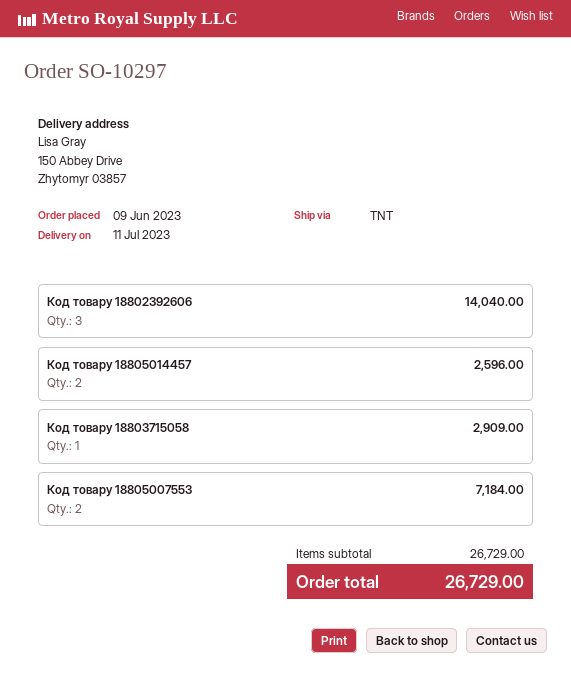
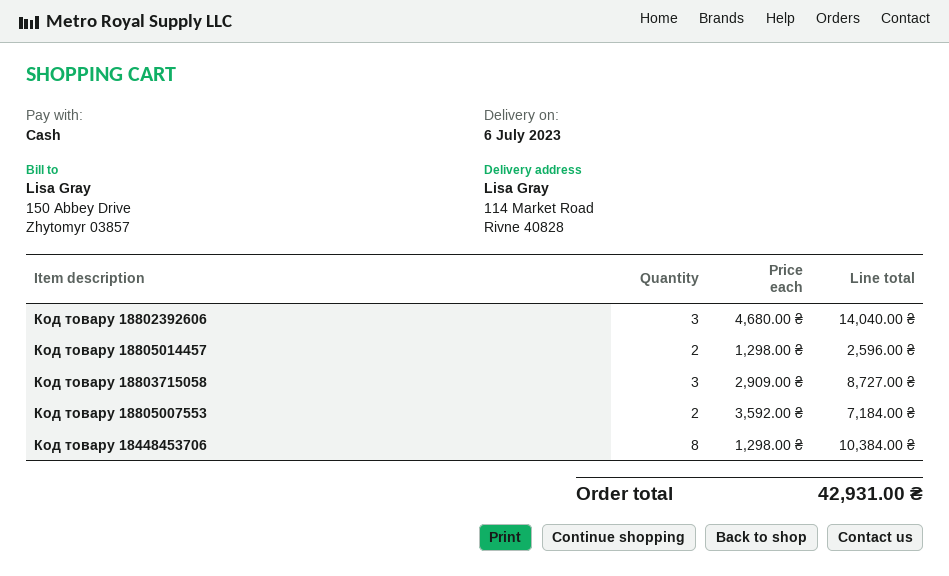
delivery date: 2023-07-11 -> 2023-07-06
ship to: 150 Abbey Drive, Zhytomyr 03857 -> 114 Market Road, Rivne 40828
Код товару 18803715058: 1 for 2909.00 -> 3 for 8727.00
Код товару 18448453706: none -> 8 for 10384.00
total: 26729.00 -> 42931.00

